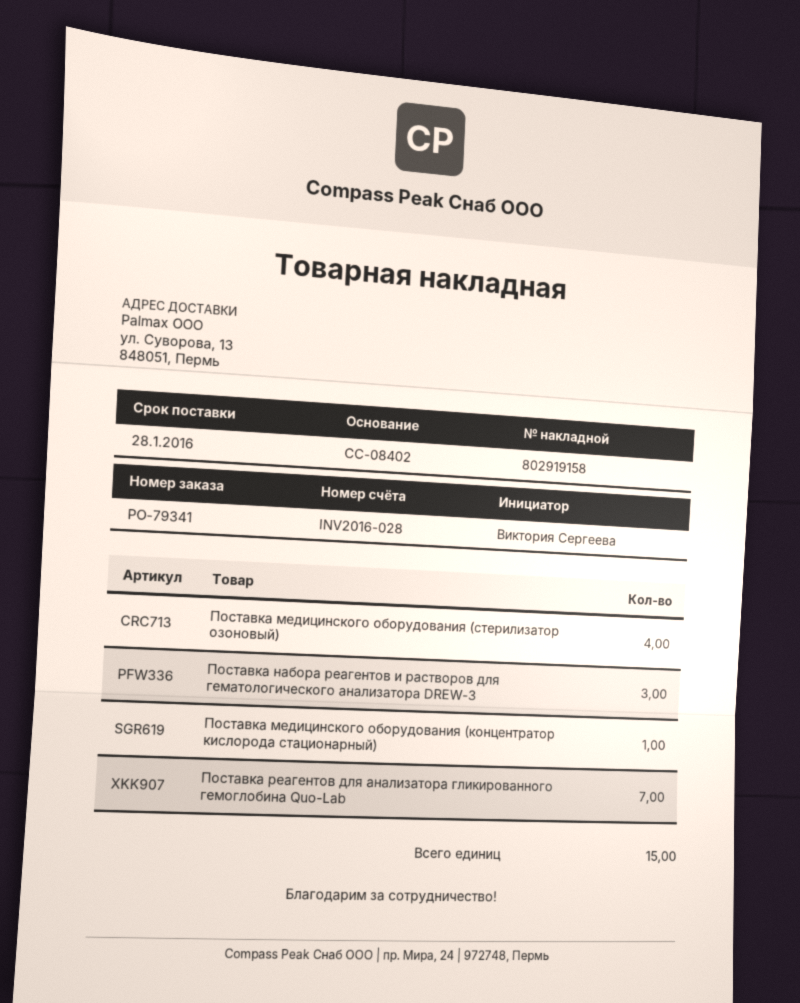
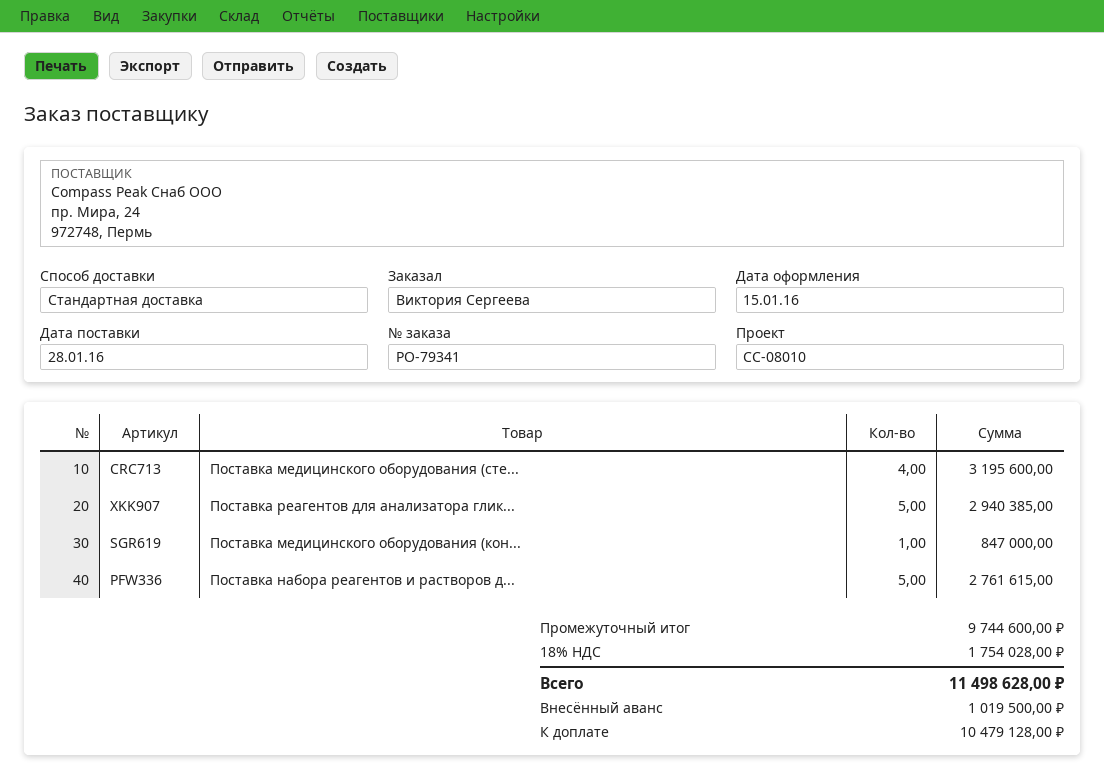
reference: CC-08402 -> CC-08010
Поставка набора реагентов и растворов для гематологического анализатора DREW-3: 3 -> 5
Поставка реагентов для анализатора гликированного гемоглобина Quo-Lab: 7 -> 5

